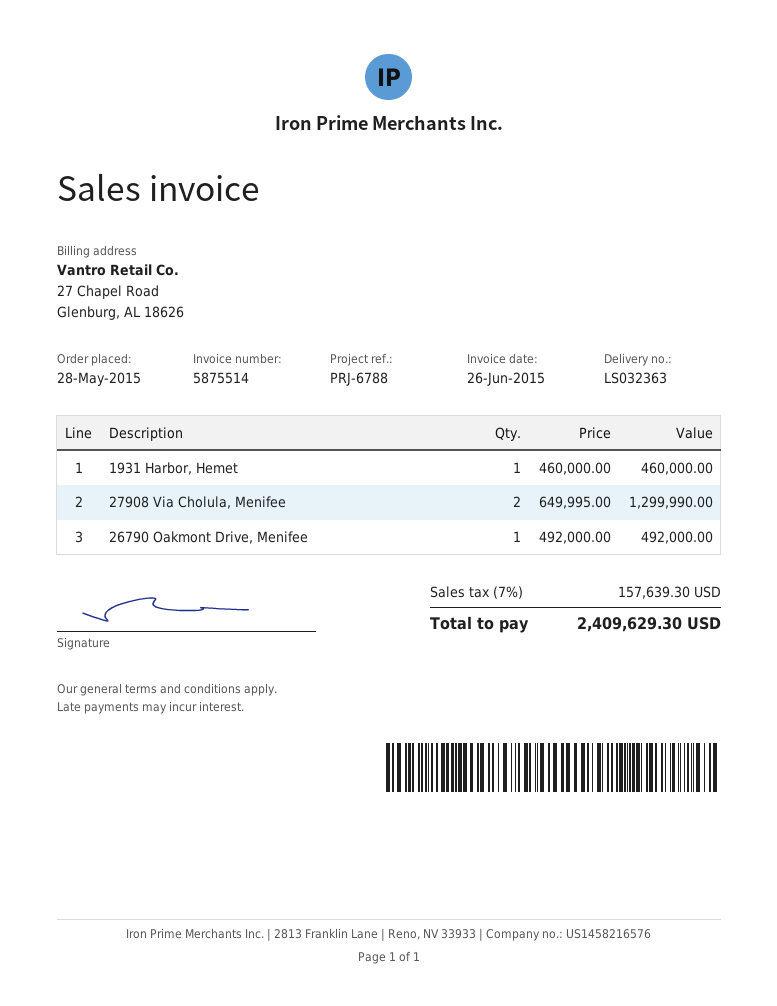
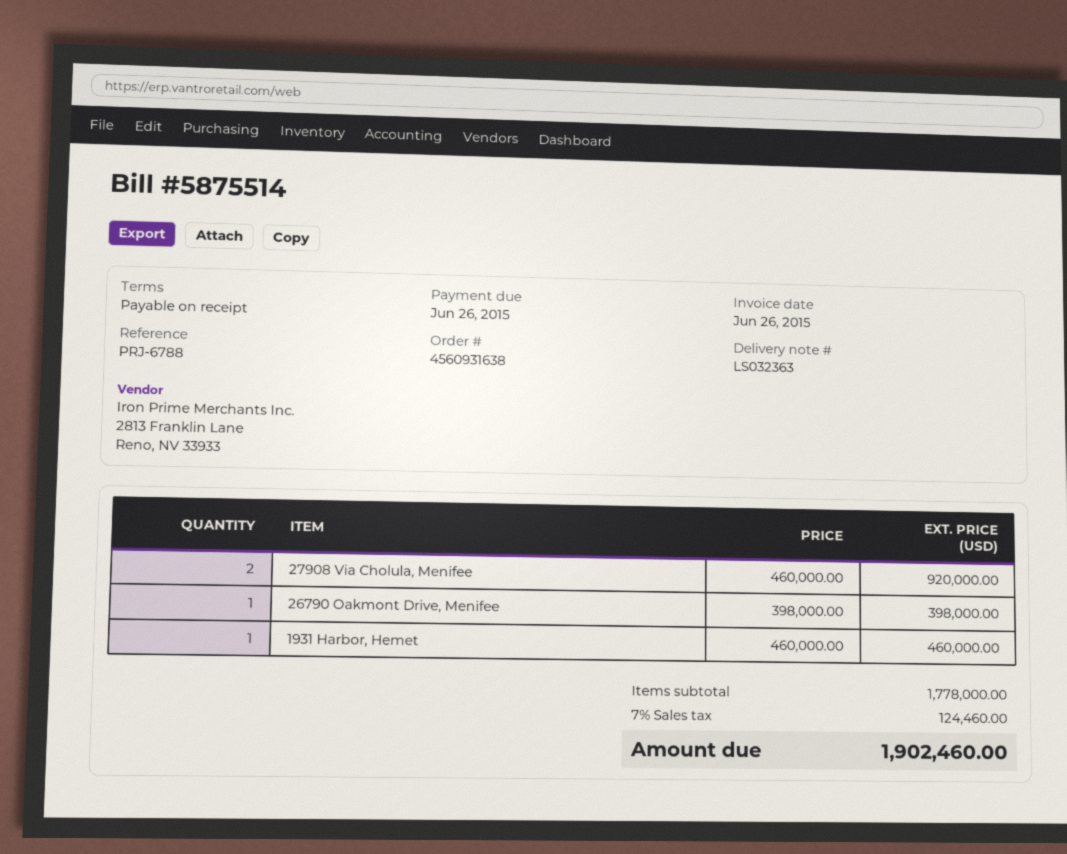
27908 Via Cholula, Menifee: 2 x 649995.00 = 1299990.00 -> 2 x 460000.00 = 920000.00
26790 Oakmont Drive, Menifee: 1 x 492000.00 = 492000.00 -> 1 x 398000.00 = 398000.00
tax: 7% = 157639.30 -> 7% = 124460.00
total: 2409629.30 -> 1902460.00

